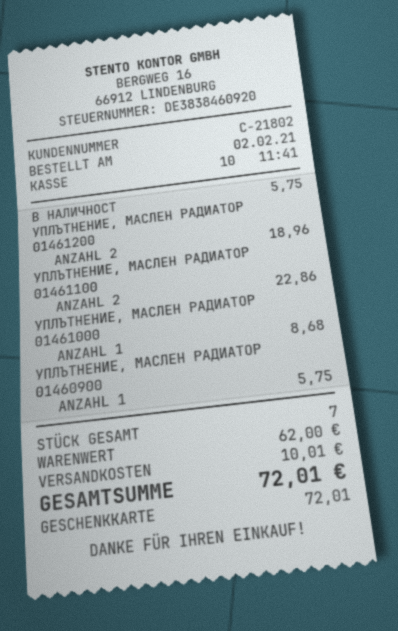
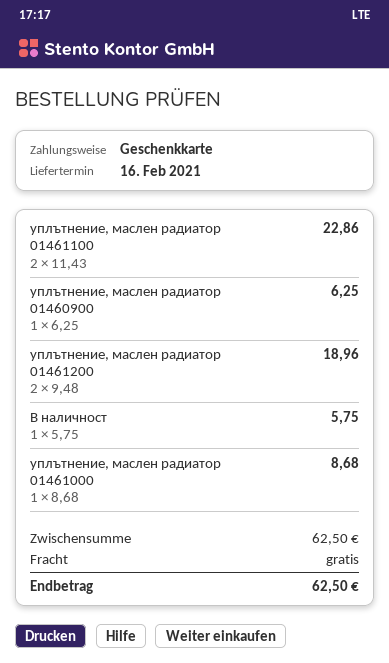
УПЛЪТНЕНИЕ, МАСЛЕН РАДИАТОР 01460900: 1 for 5.75 -> 1 for 6.25
subtotal: 62.00 -> 62.50
shipping: 10.01 -> 0.00
total: 72.01 -> 62.50

